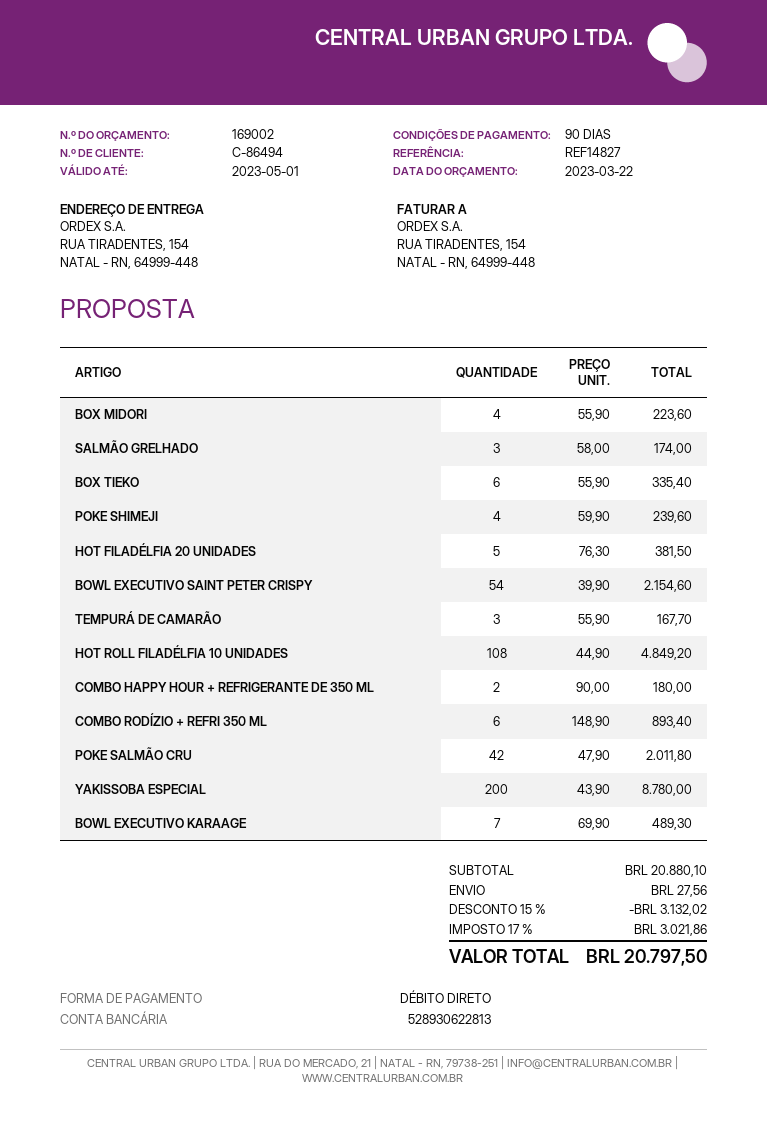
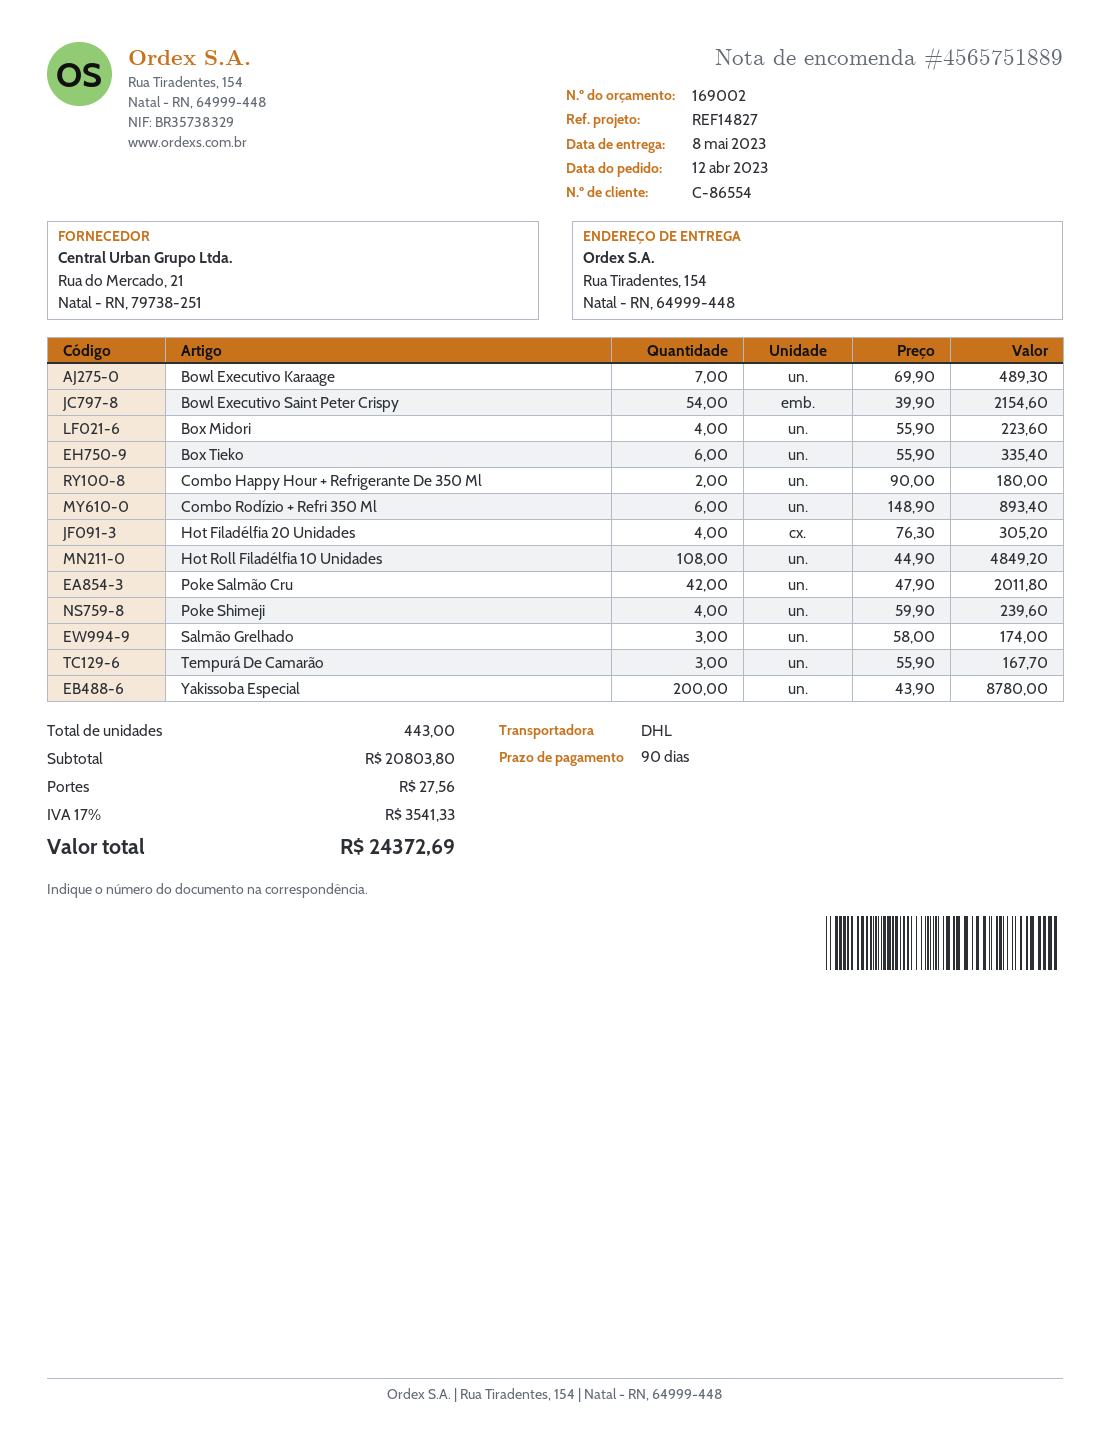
customer number: C-86494 -> C-86554
HOT FILADÉLFIA 20 UNIDADES: 5 x 76.30 = 381.50 -> 4 x 76.30 = 305.20
subtotal: 20880.10 -> 20803.80
discount: 15% = 3132.02 -> none
tax: 17% = 3021.86 -> 17% = 3541.33
total: 20797.50 -> 24372.69

